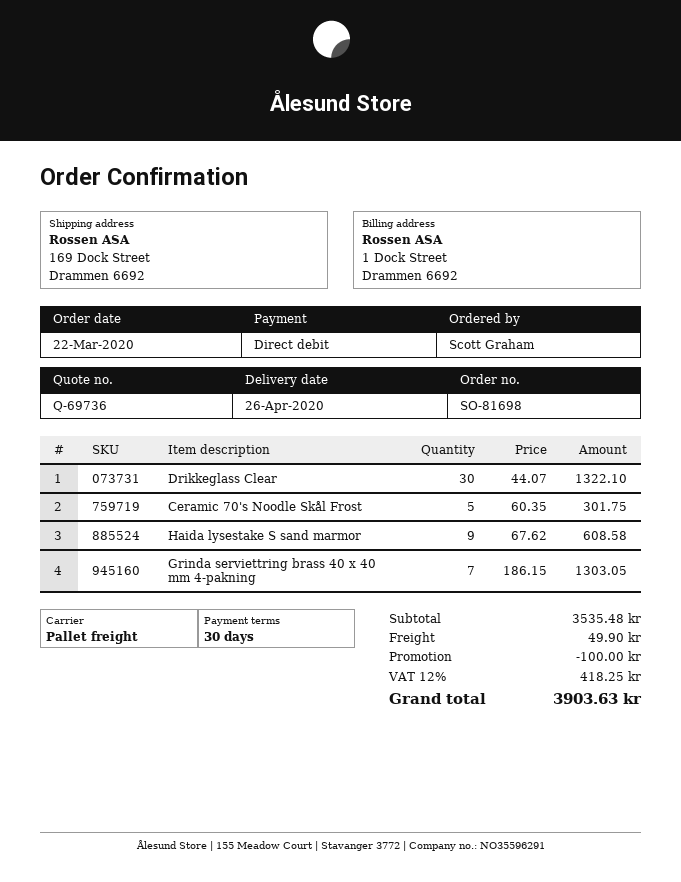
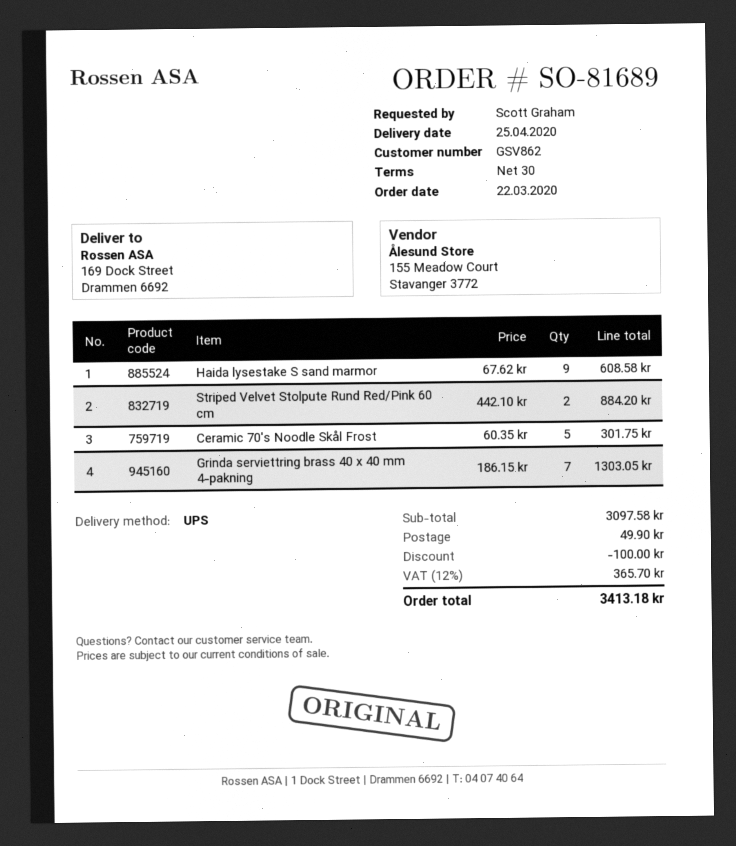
order number: SO-81698 -> SO-81689
delivery date: 2020-04-26 -> 2020-04-25
shipping method: pallet freight -> UPS
Drikkeglass Clear: 30 x 44.07 = 1322.10 -> none
Striped Velvet Stolpute Rund Red/Pink 60 cm: none -> 2 x 442.10 = 884.20
subtotal: 3535.48 -> 3097.58
tax: 12% = 418.25 -> 12% = 365.70
total: 3903.63 -> 3413.18

